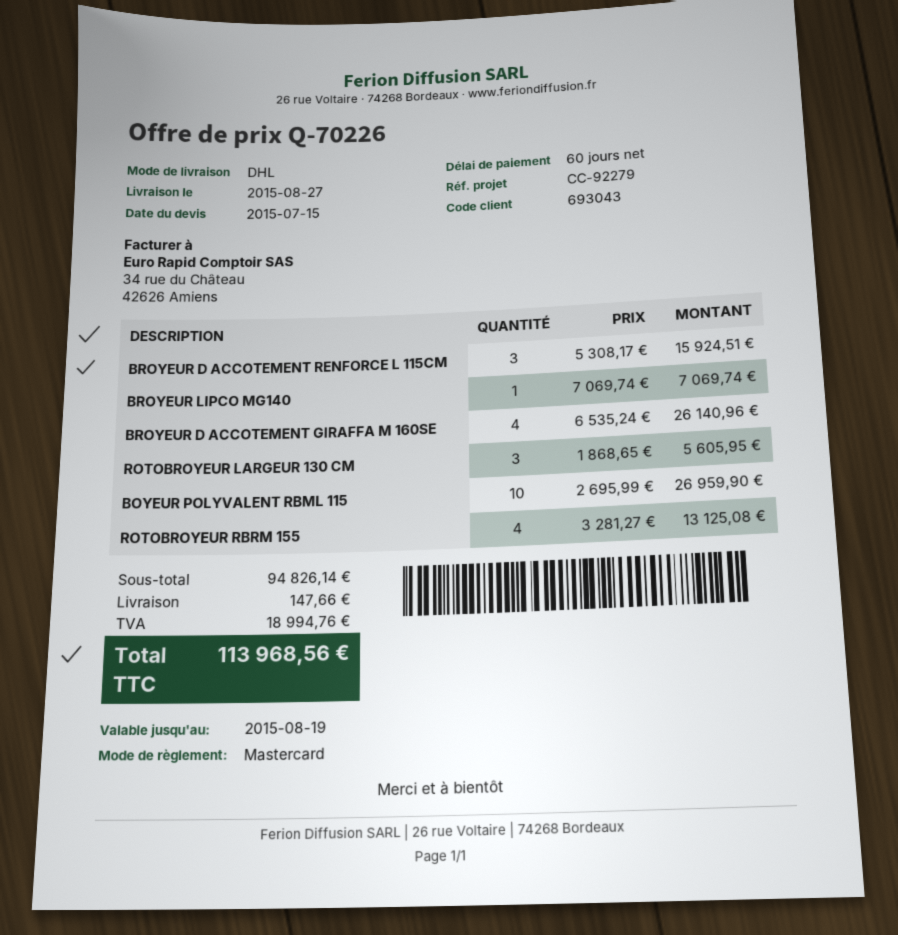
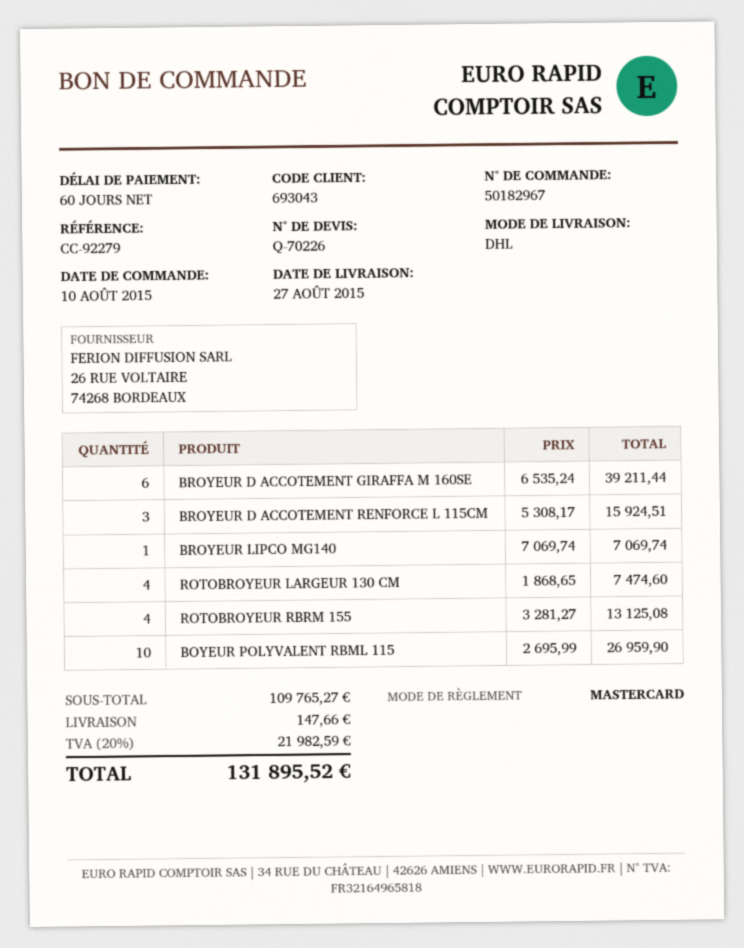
BROYEUR D ACCOTEMENT GIRAFFA M 160SE: 4 x 6535.24 = 26140.96 -> 6 x 6535.24 = 39211.44
ROTOBROYEUR LARGEUR 130 CM: 3 x 1868.65 = 5605.95 -> 4 x 1868.65 = 7474.60
subtotal: 94826.14 -> 109765.27
tax: 18994.76 -> 21982.59
total: 113968.56 -> 131895.52

